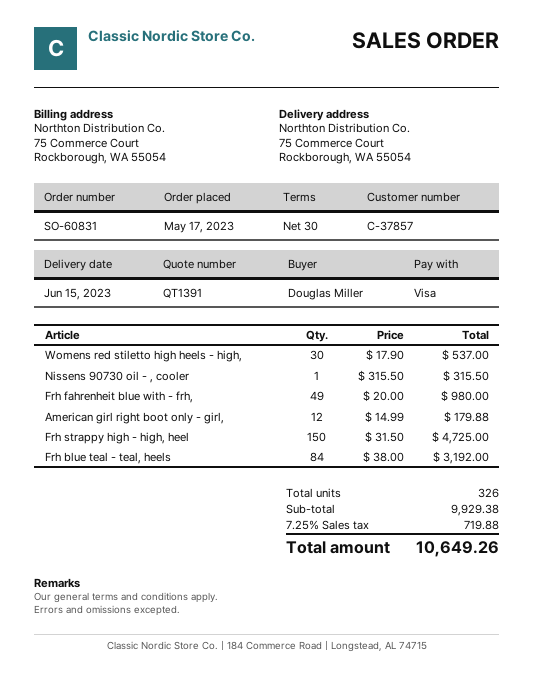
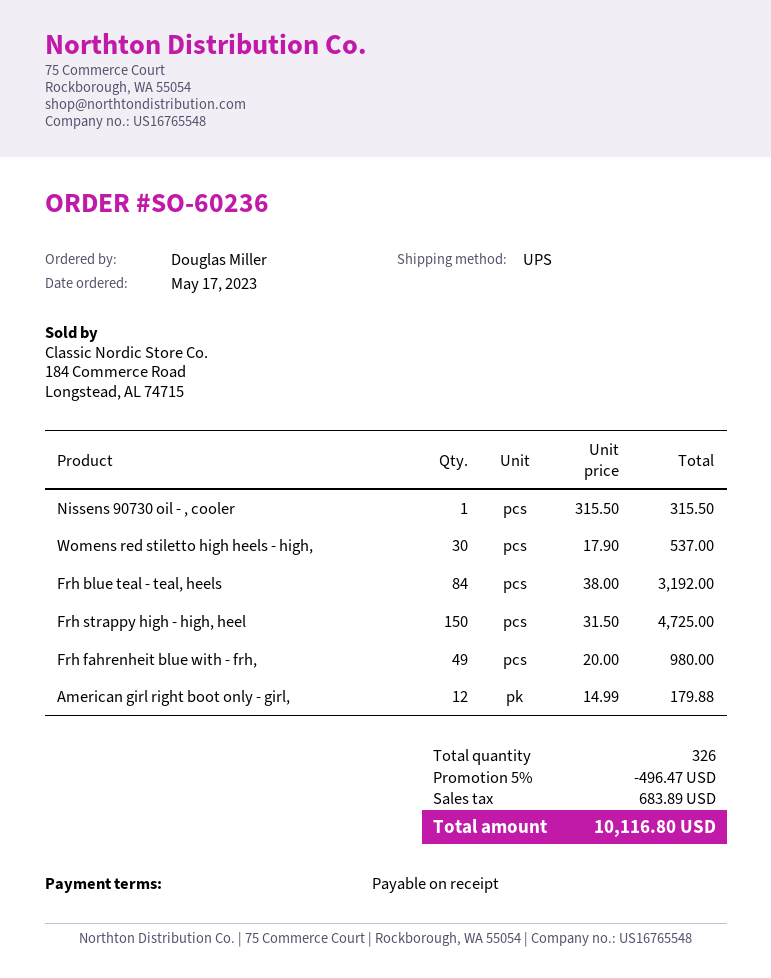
order number: SO-60831 -> SO-60236
payment terms: 30 days -> on receipt
discount: none -> 5% = 496.47
tax: 719.88 -> 683.89
total: 10649.26 -> 10116.80

